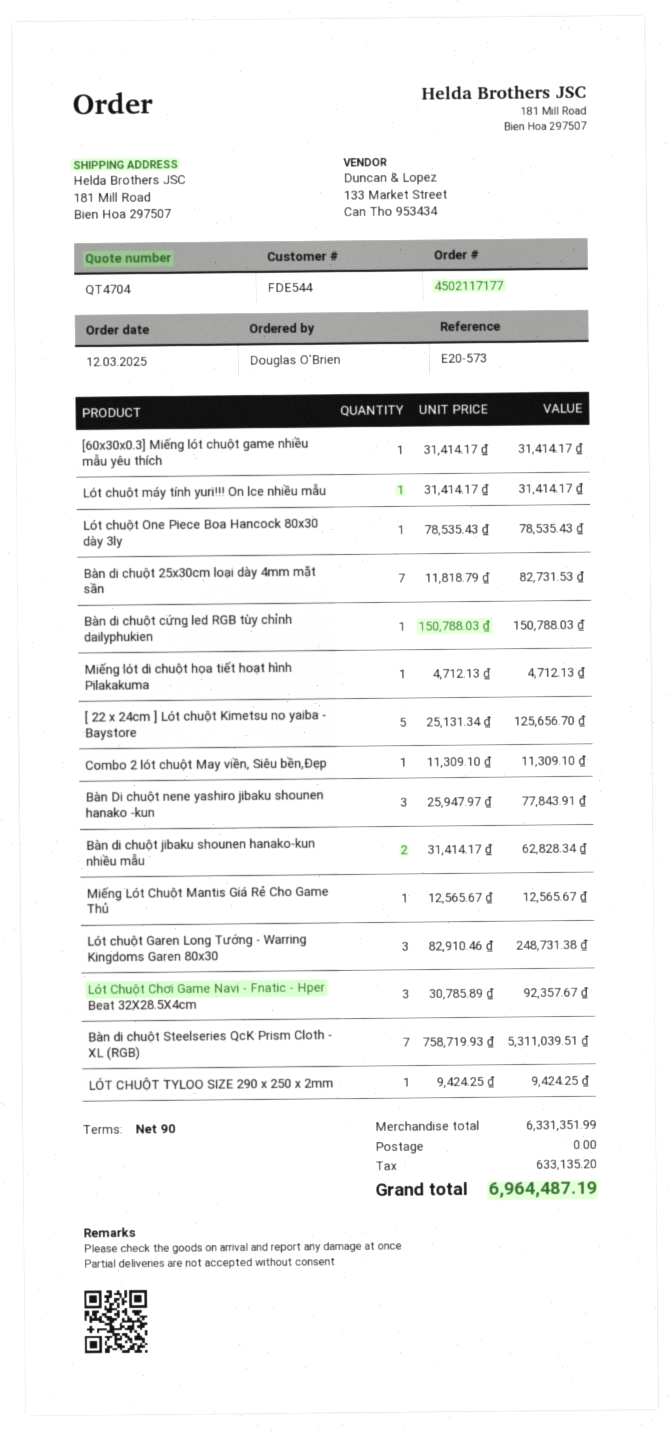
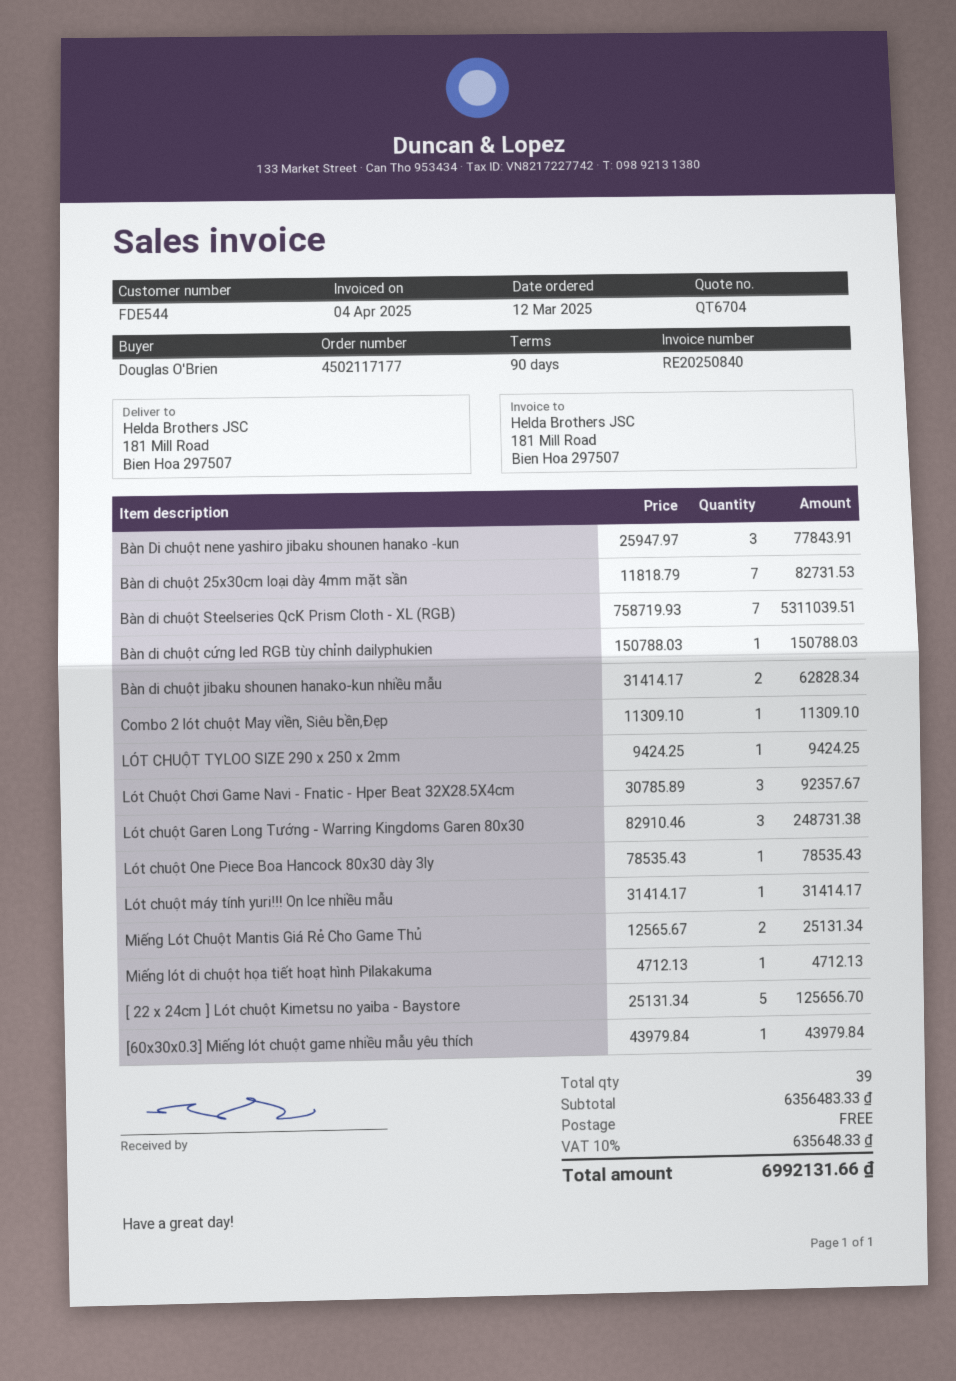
quote number: QT4704 -> QT6704
[60x30x0.3] Miếng lót chuột game nhiều mẫu yêu thích: 1 x 31414.17 = 31414.17 -> 1 x 43979.84 = 43979.84
Miếng Lót Chuột Mantis Giá Rẻ Cho Game Thủ: 1 x 12565.67 = 12565.67 -> 2 x 12565.67 = 25131.34
subtotal: 6331351.99 -> 6356483.33
tax: 633135.20 -> 635648.33
total: 6964487.19 -> 6992131.66

